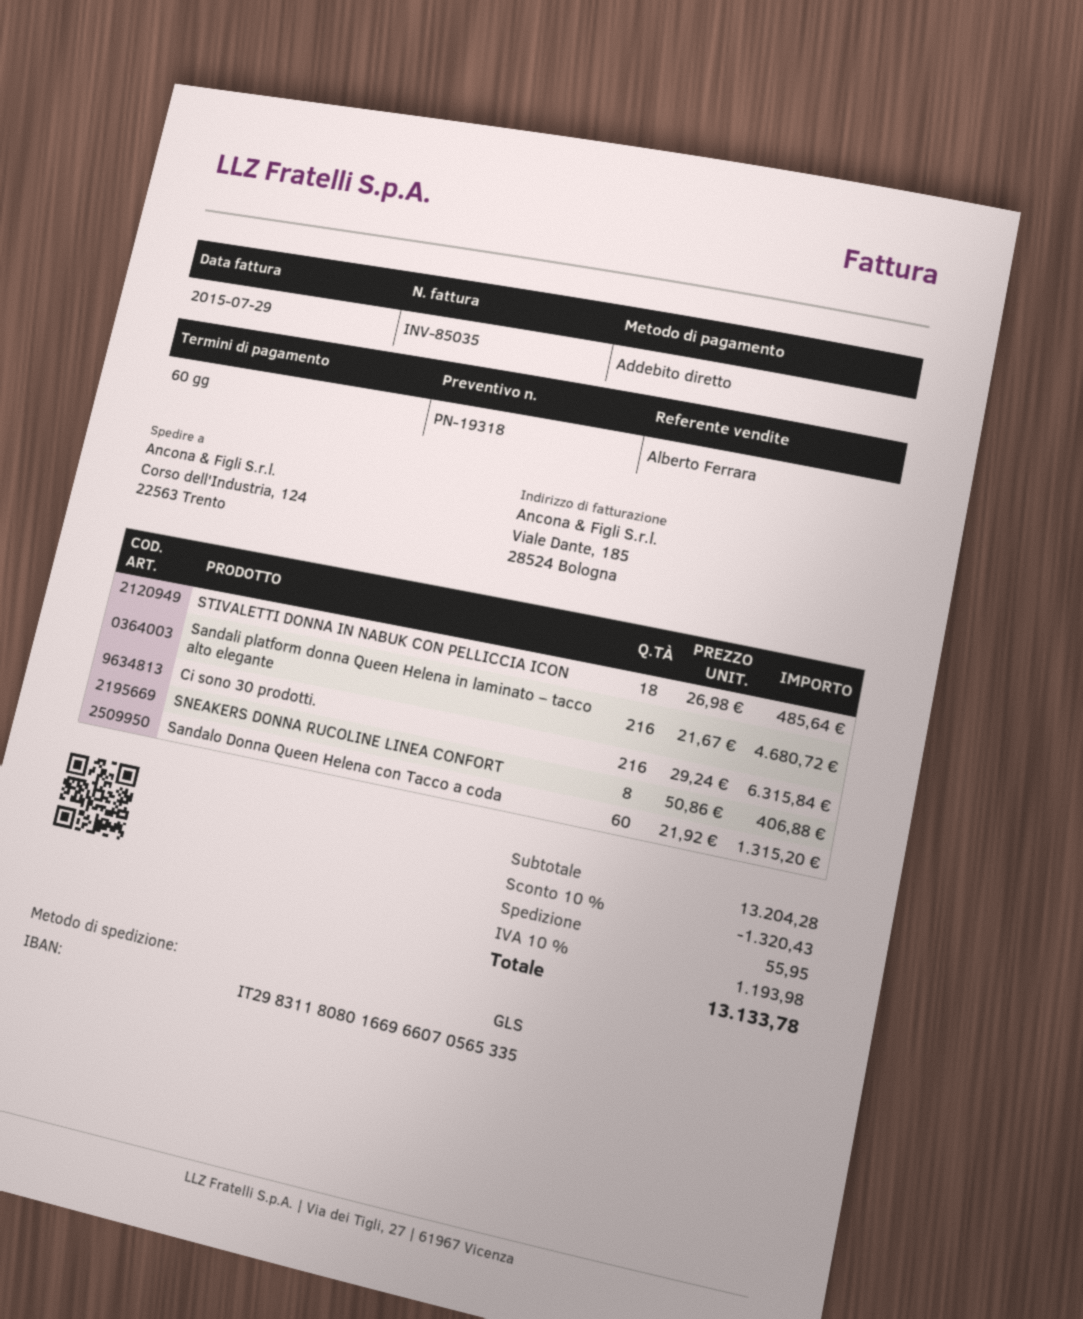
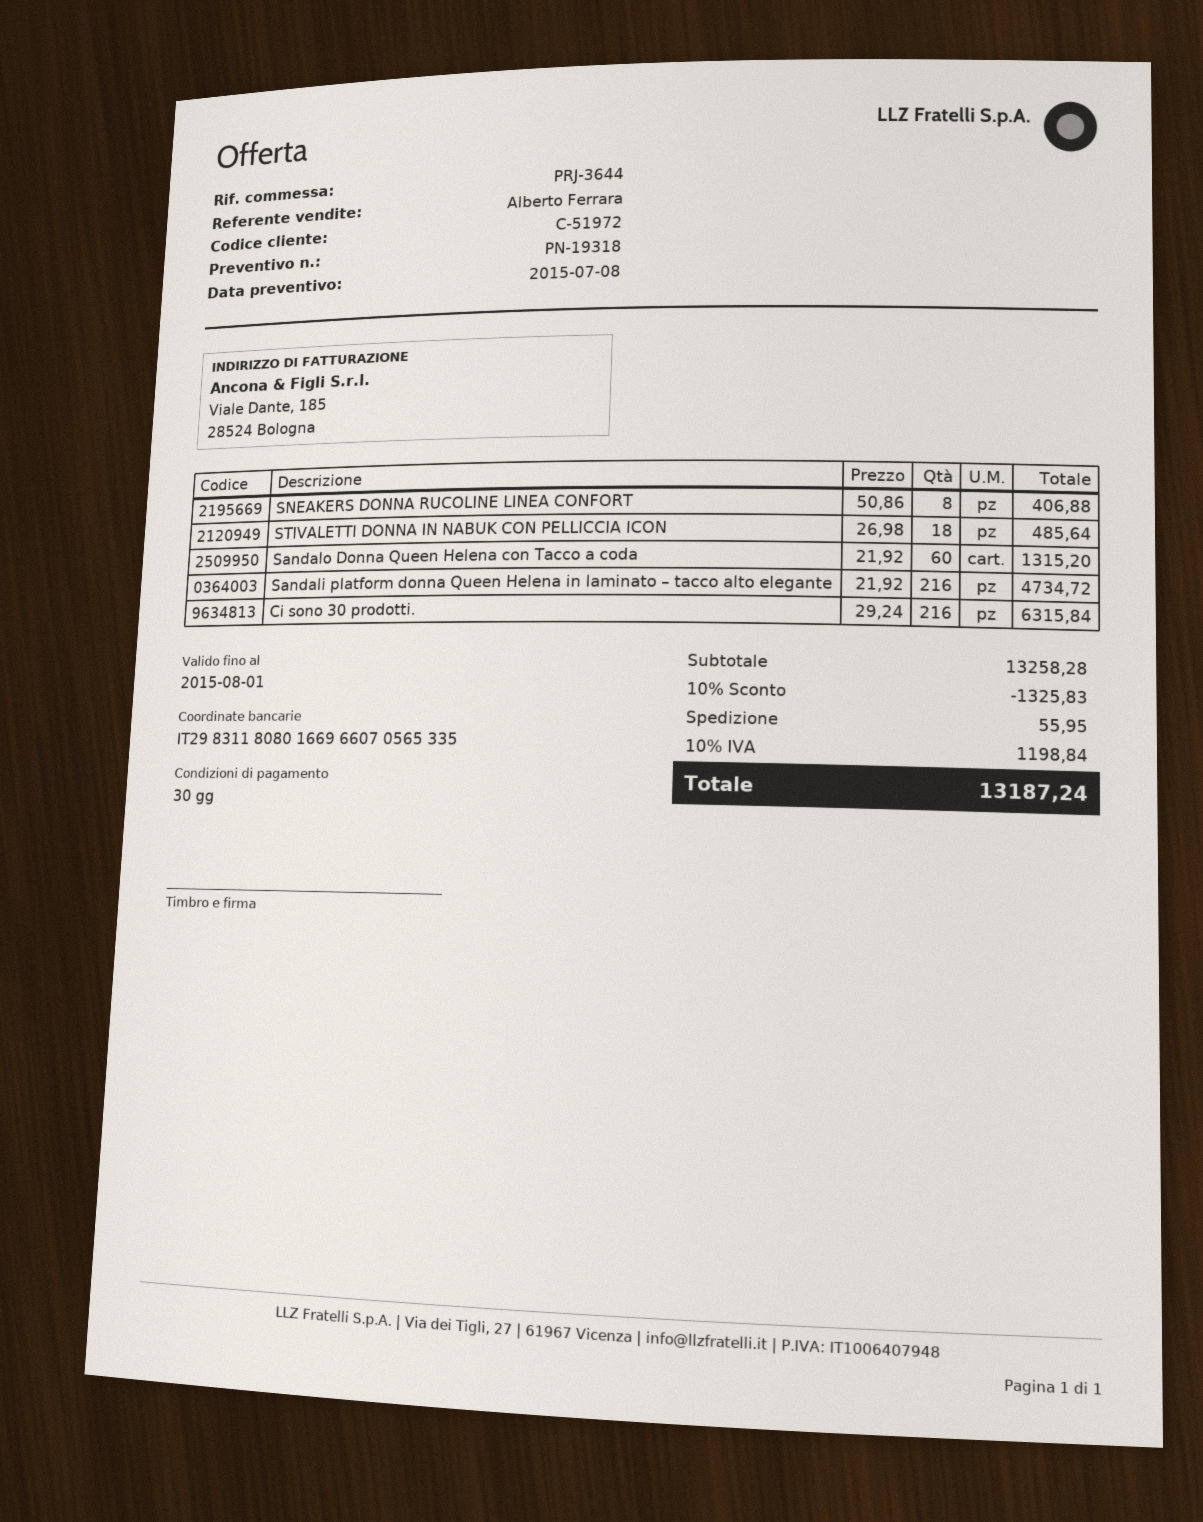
payment terms: 60 days -> 30 days
Sandali platform donna Queen Helena in laminato – tacco alto elegante: 216 x 21.67 = 4680.72 -> 216 x 21.92 = 4734.72
subtotal: 13204.28 -> 13258.28
discount: 10% = 1320.43 -> 10% = 1325.83
tax: 10% = 1193.98 -> 10% = 1198.84
total: 13133.78 -> 13187.24

